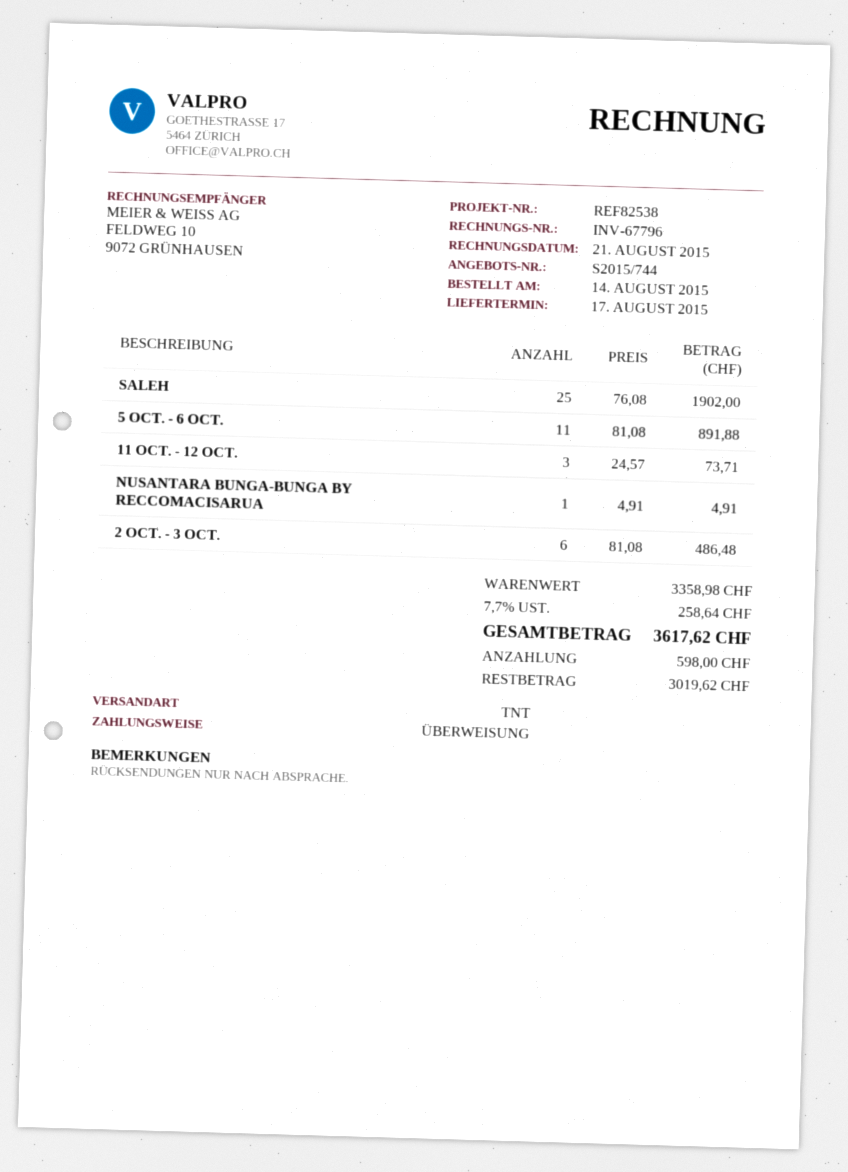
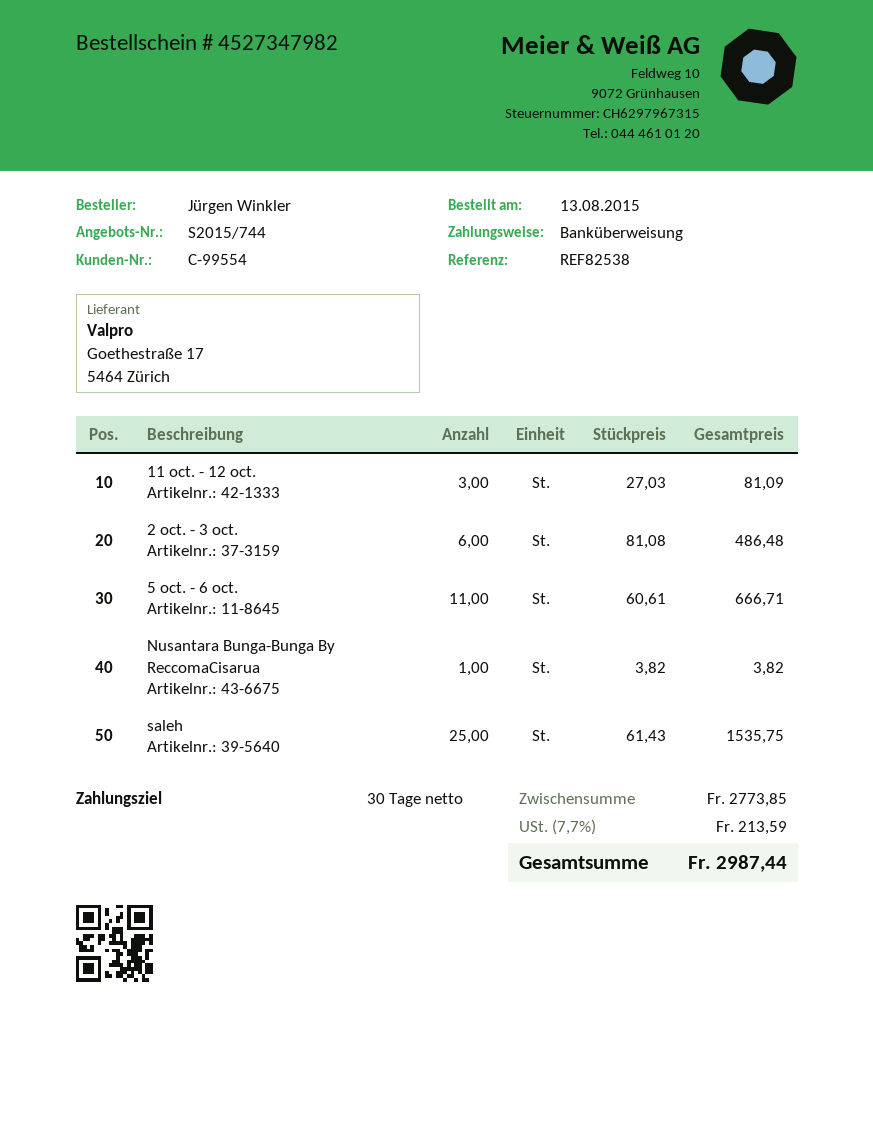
order date: 2015-08-14 -> 2015-08-13
SALEH: 25 x 76.08 = 1902.00 -> 25 x 61.43 = 1535.75
5 OCT. - 6 OCT.: 11 x 81.08 = 891.88 -> 11 x 60.61 = 666.71
11 OCT. - 12 OCT.: 3 x 24.57 = 73.71 -> 3 x 27.03 = 81.09
NUSANTARA BUNGA-BUNGA BY RECCOMACISARUA: 1 x 4.91 = 4.91 -> 1 x 3.82 = 3.82
subtotal: 3358.98 -> 2773.85
tax: 7.7% = 258.64 -> 7.7% = 213.59
total: 3617.62 -> 2987.44

